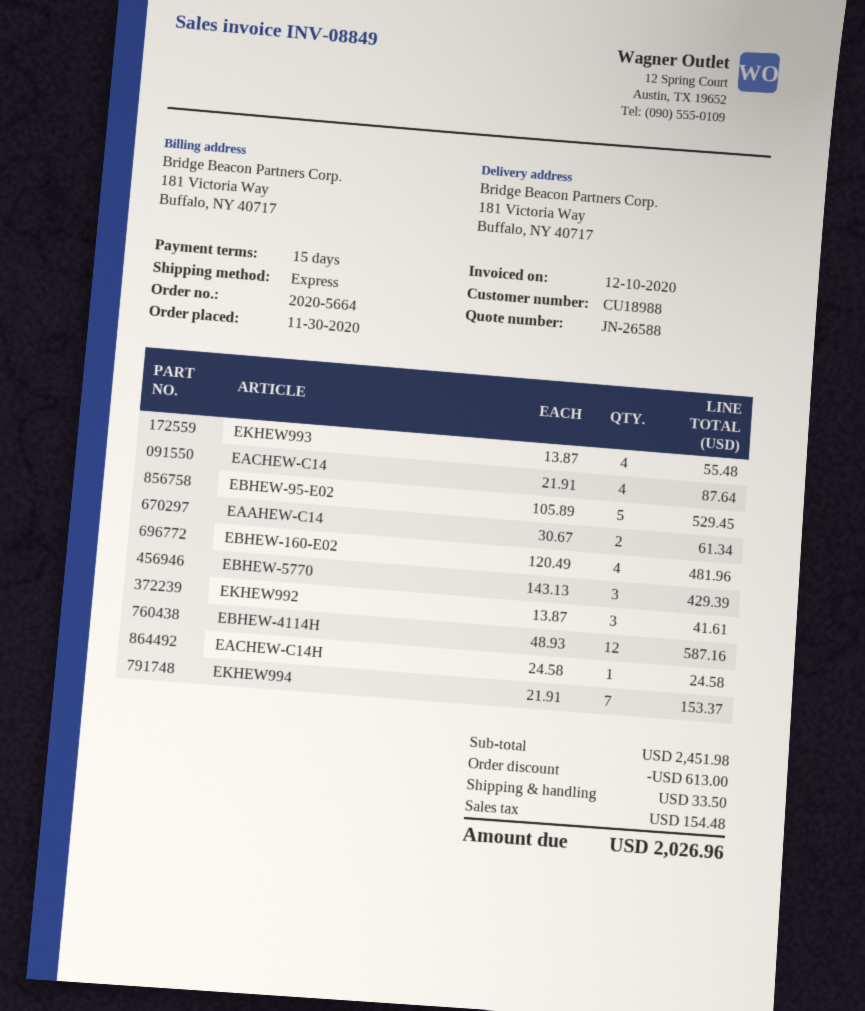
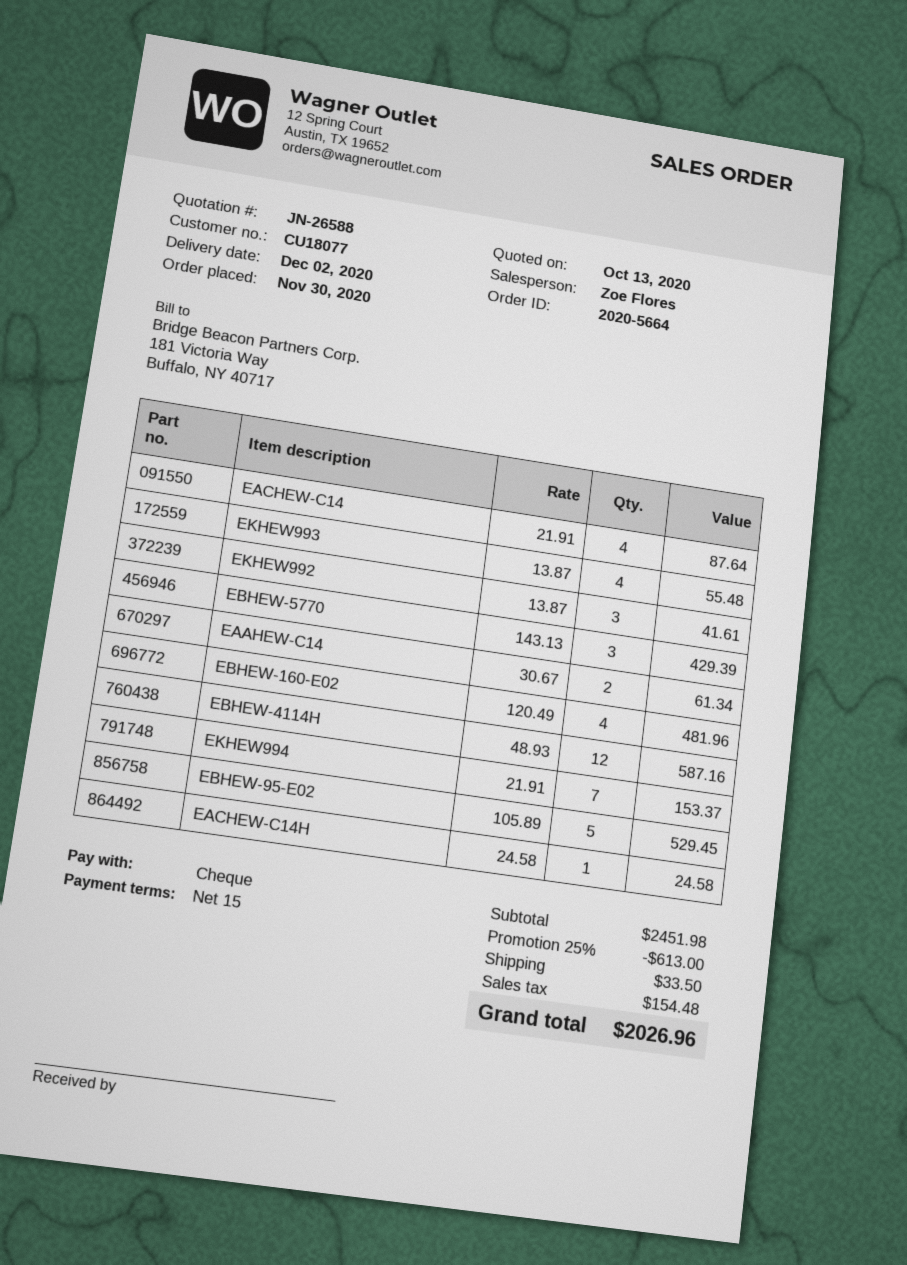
customer number: CU18988 -> CU18077

